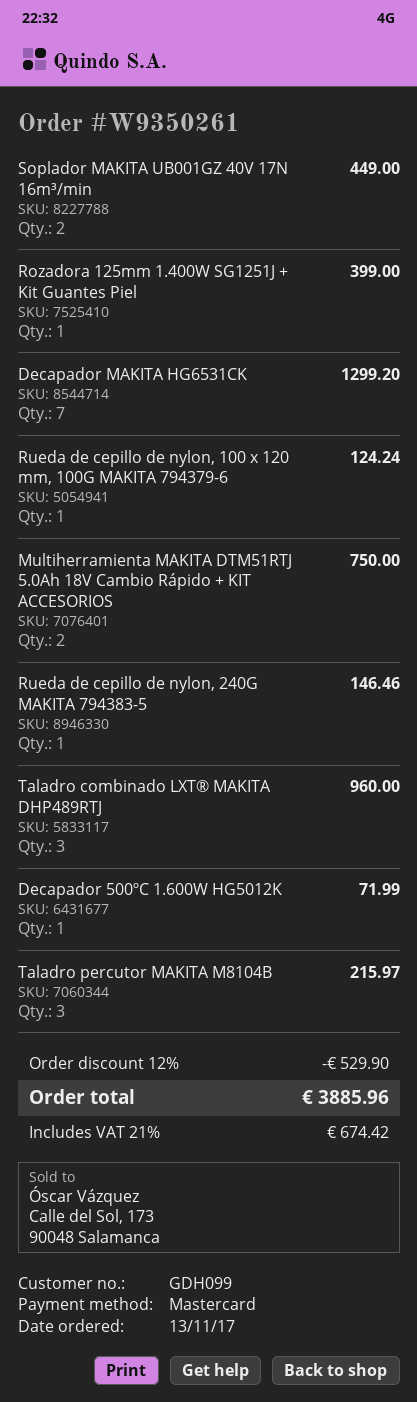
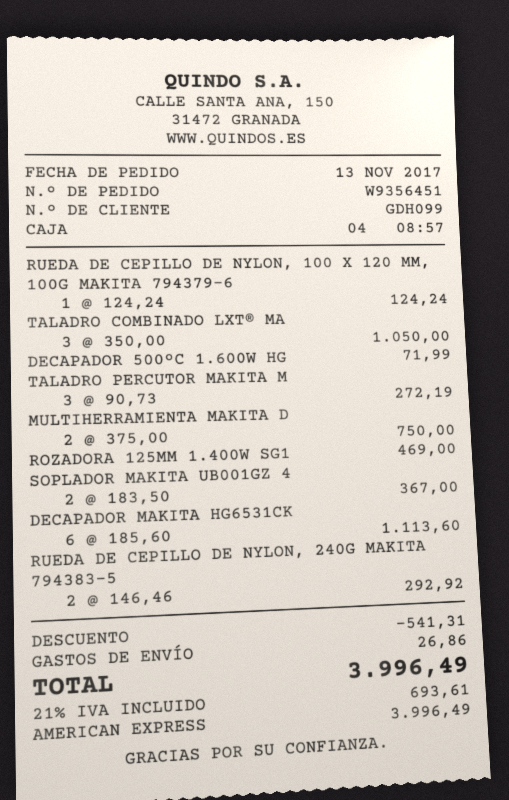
order number: W9350261 -> W9356451
payment method: Mastercard -> American Express
Soplador MAKITA UB001GZ 40V 17N 16m³/min: 2 for 449.00 -> 2 for 367.00
Rozadora 125mm 1.400W SG1251J + Kit Guantes Piel: 1 for 399.00 -> 1 for 469.00
Decapador MAKITA HG6531CK: 7 for 1299.20 -> 6 for 1113.60
Rueda de cepillo de nylon, 240G MAKITA 794383-5: 1 for 146.46 -> 2 for 292.92
Taladro combinado LXT® MAKITA DHP489RTJ: 3 for 960.00 -> 3 for 1050.00
Taladro percutor MAKITA M8104B: 3 for 215.97 -> 3 for 272.19
discount: 529.90 -> 541.31
shipping: none -> 26.86
tax: 21% = 674.42 -> 21% = 693.61
total: 3885.96 -> 3996.49

